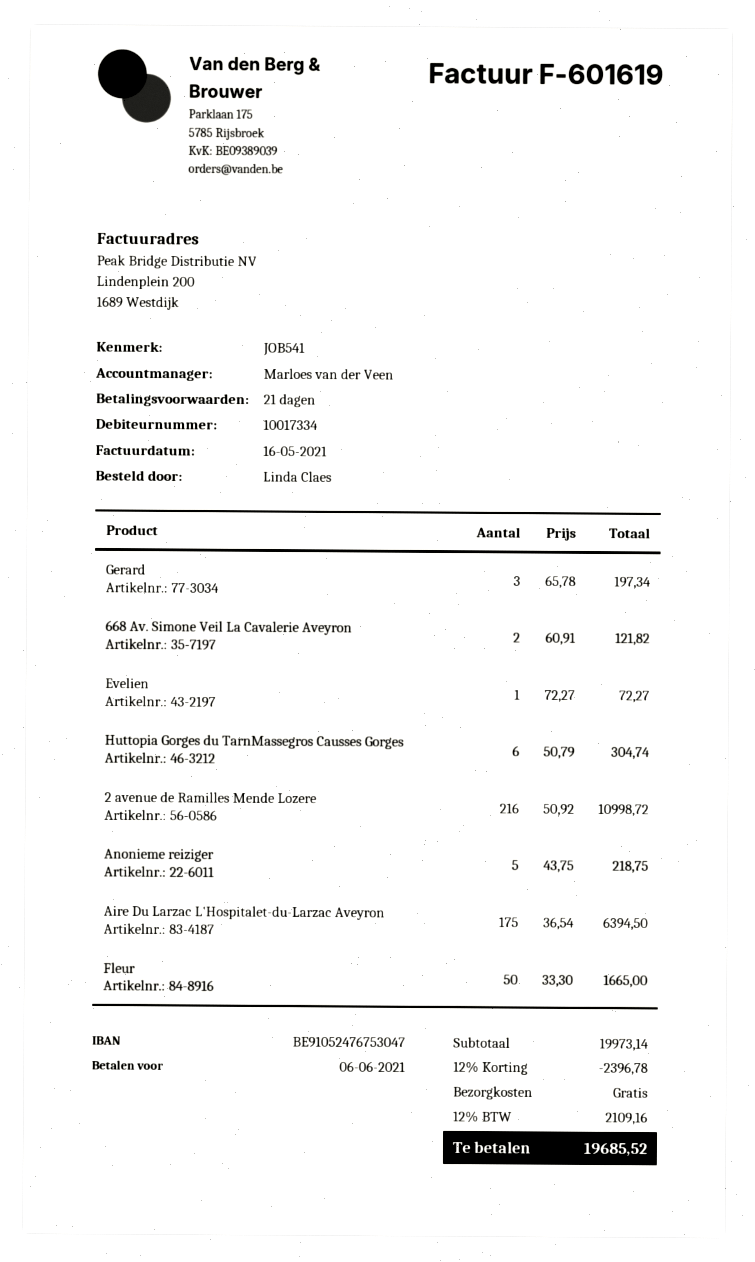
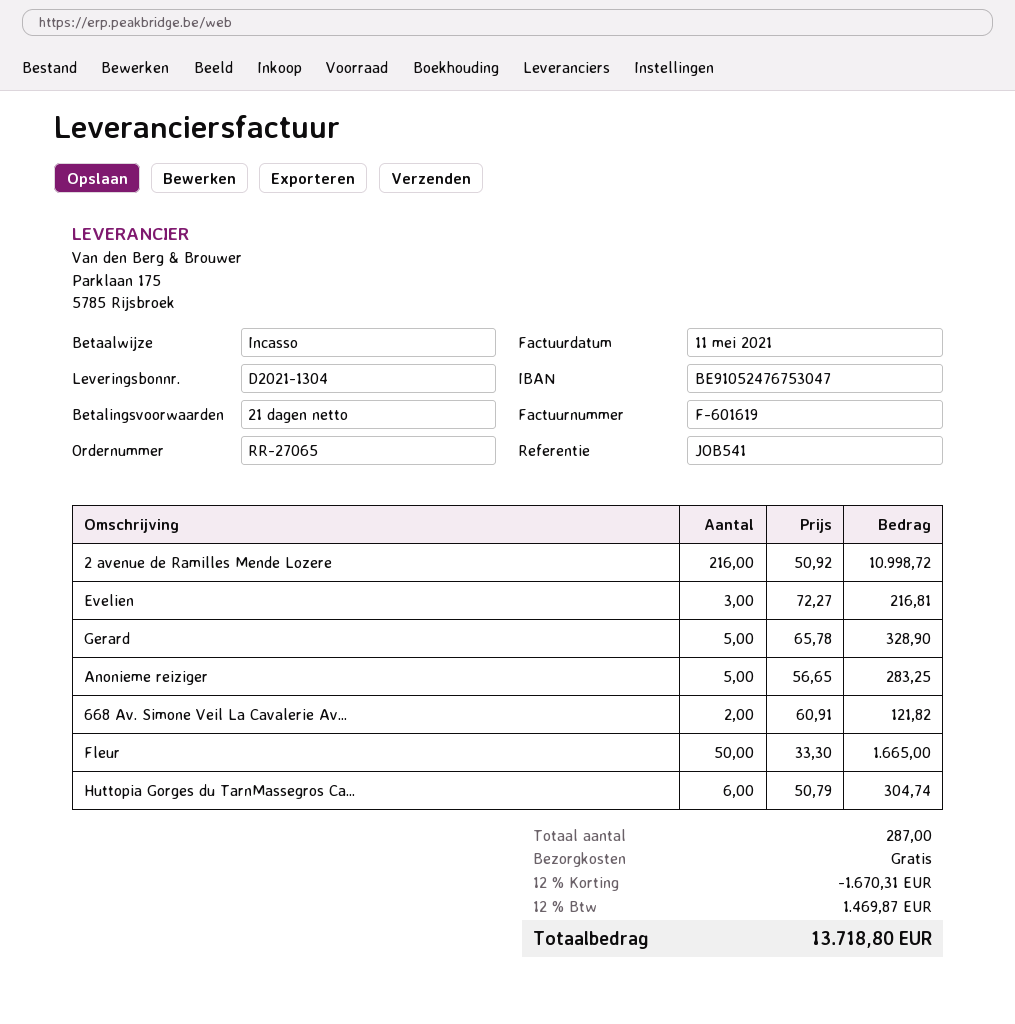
invoice date: 2021-05-16 -> 2021-05-11
Gerard: 3 x 65.78 = 197.34 -> 5 x 65.78 = 328.90
Evelien: 1 x 72.27 = 72.27 -> 3 x 72.27 = 216.81
Anonieme reiziger: 5 x 43.75 = 218.75 -> 5 x 56.65 = 283.25
Aire Du Larzac L'Hospitalet-du-Larzac Aveyron: 175 x 36.54 = 6394.50 -> none
discount: 12% = 2396.78 -> 12% = 1670.31
tax: 12% = 2109.16 -> 12% = 1469.87
total: 19685.52 -> 13718.80

